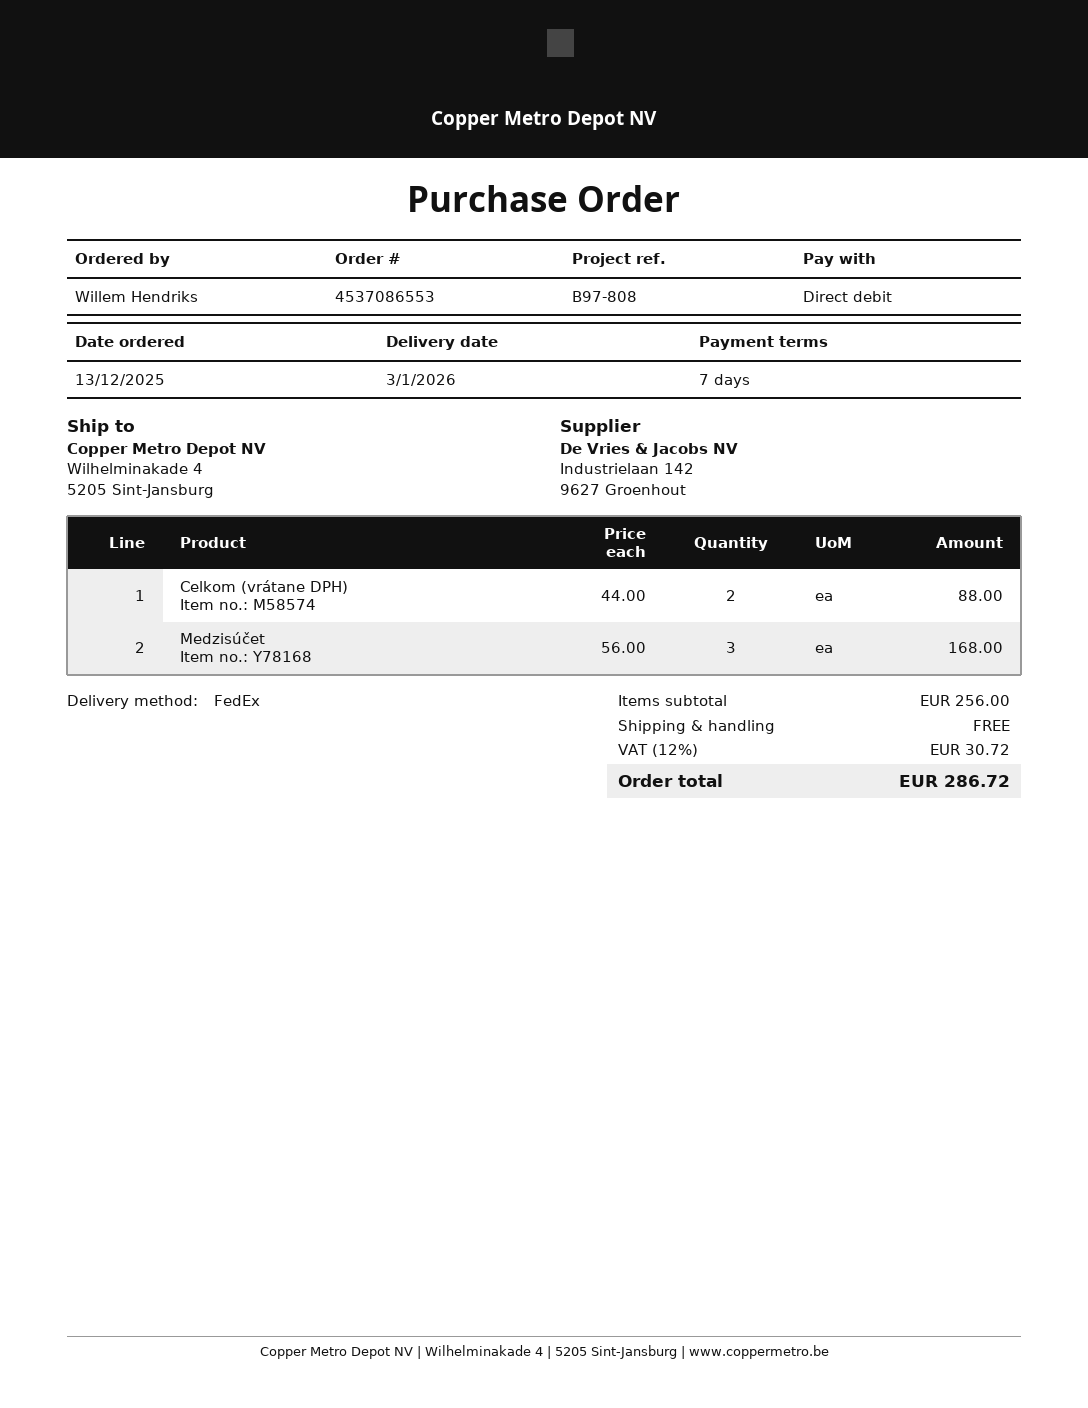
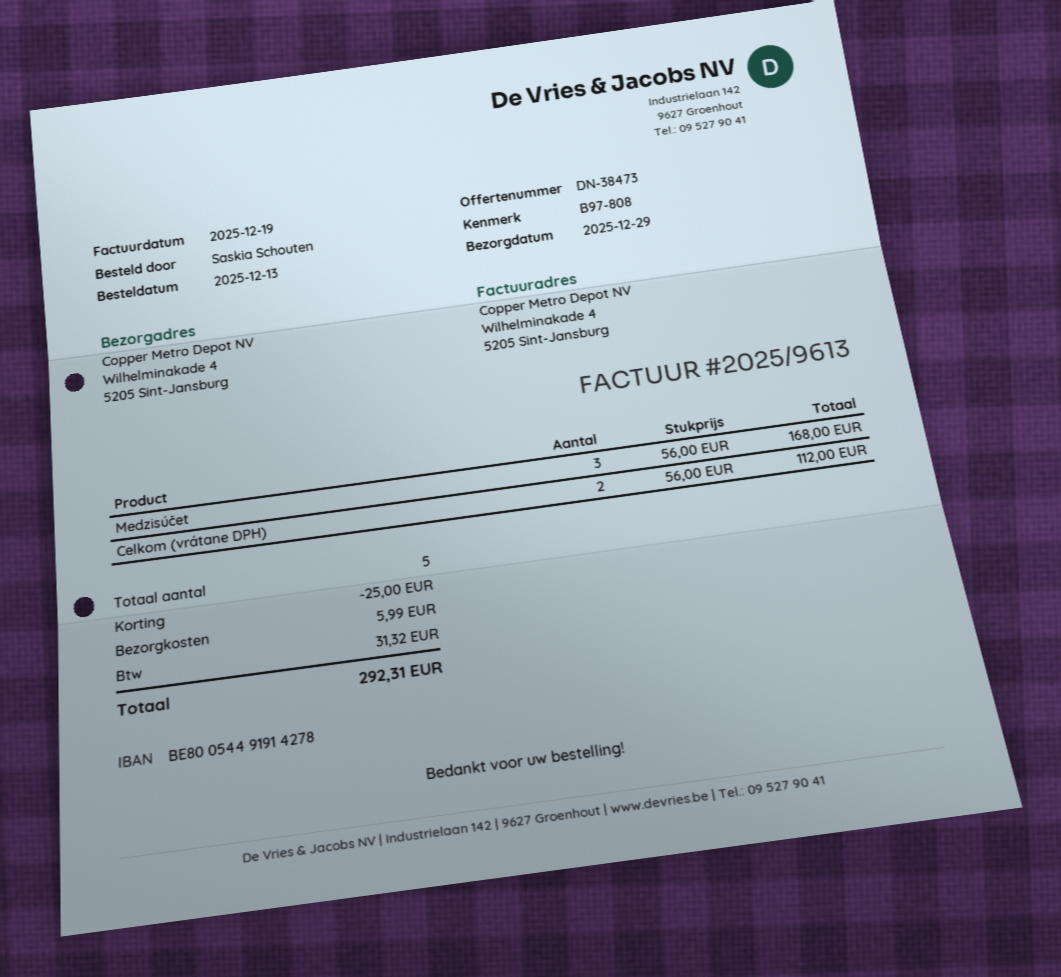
delivery date: 2026-01-03 -> 2025-12-29
ordered by: Willem Hendriks -> Saskia Schouten
Celkom (vrátane DPH): 2 x 44.00 = 88.00 -> 2 x 56.00 = 112.00
discount: none -> 25.00
shipping: 0.00 -> 5.99
tax: 30.72 -> 31.32
total: 286.72 -> 292.31

